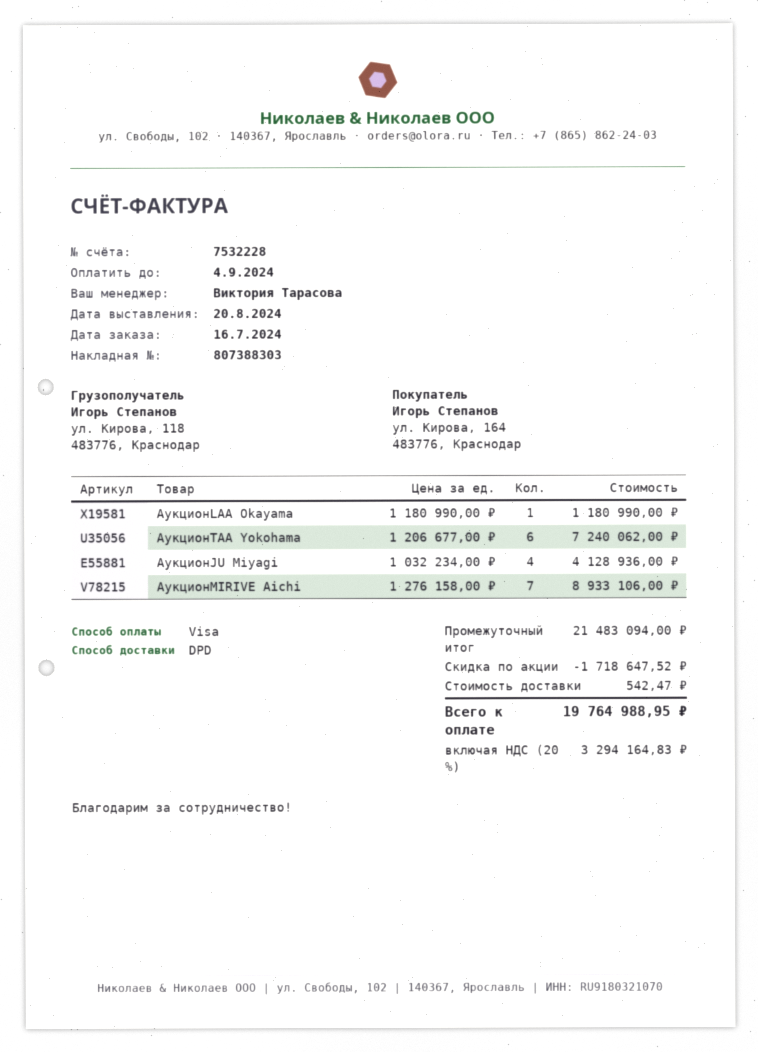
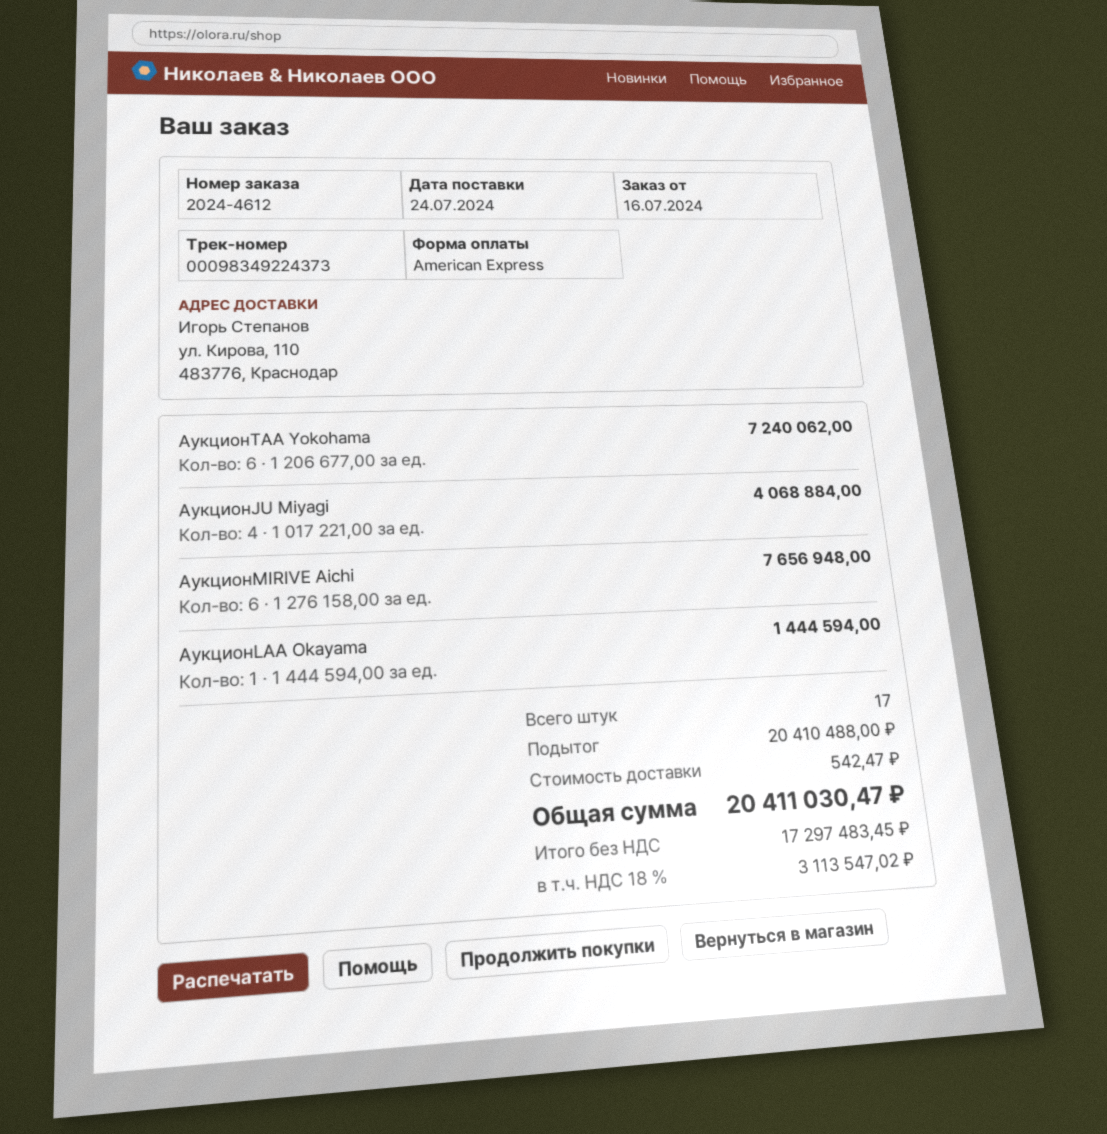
payment method: Visa -> American Express
ship to: ул. Кирова, 118, 483776, Краснодар -> ул. Кирова, 110, 483776, Краснодар
АукционLAA Okayama: 1 x 1180990.00 = 1180990.00 -> 1 x 1444594.00 = 1444594.00
АукционJU Miyagi: 4 x 1032234.00 = 4128936.00 -> 4 x 1017221.00 = 4068884.00
АукционMIRIVE Aichi: 7 x 1276158.00 = 8933106.00 -> 6 x 1276158.00 = 7656948.00
subtotal: 21483094.00 -> 20410488.00
discount: 1718647.52 -> none
tax: 20% = 3294164.83 -> 18% = 3113547.02
total: 19764988.95 -> 20411030.47

